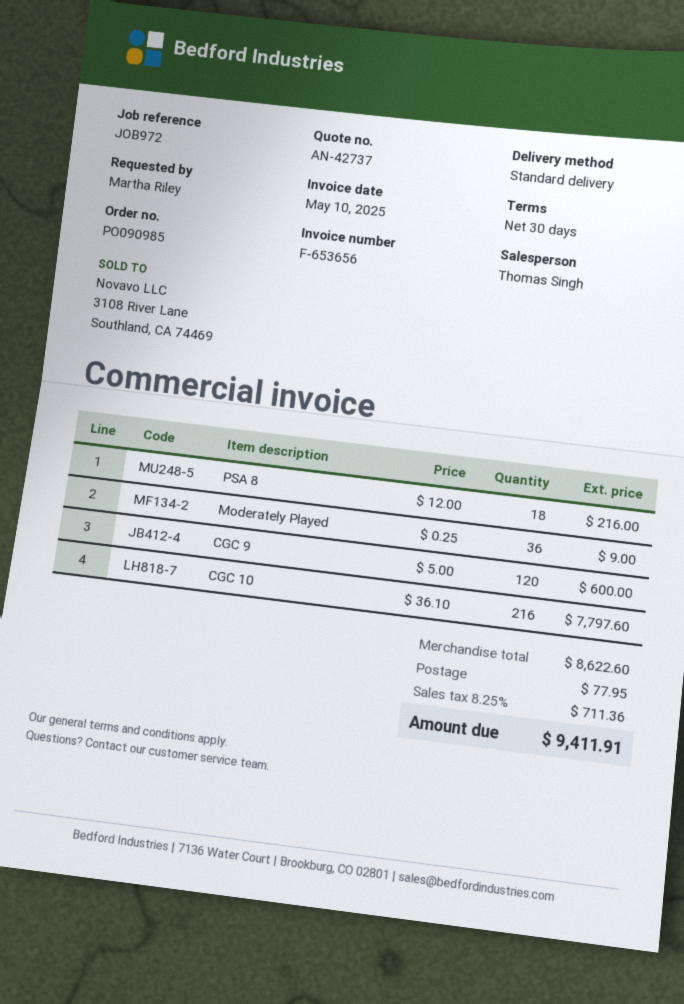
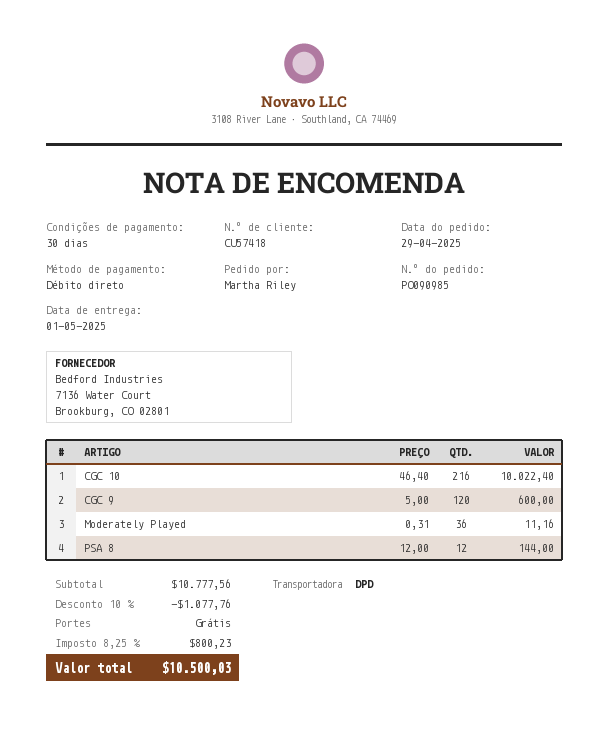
shipping method: standard -> DPD
PSA 8: 18 x 12.00 = 216.00 -> 12 x 12.00 = 144.00
Moderately Played: 36 x 0.25 = 9.00 -> 36 x 0.31 = 11.16
CGC 10: 216 x 36.10 = 7797.60 -> 216 x 46.40 = 10022.40
subtotal: 8622.60 -> 10777.56
discount: none -> 10% = 1077.76
shipping: 77.95 -> 0.00
tax: 8.25% = 711.36 -> 8.25% = 800.23
total: 9411.91 -> 10500.03

